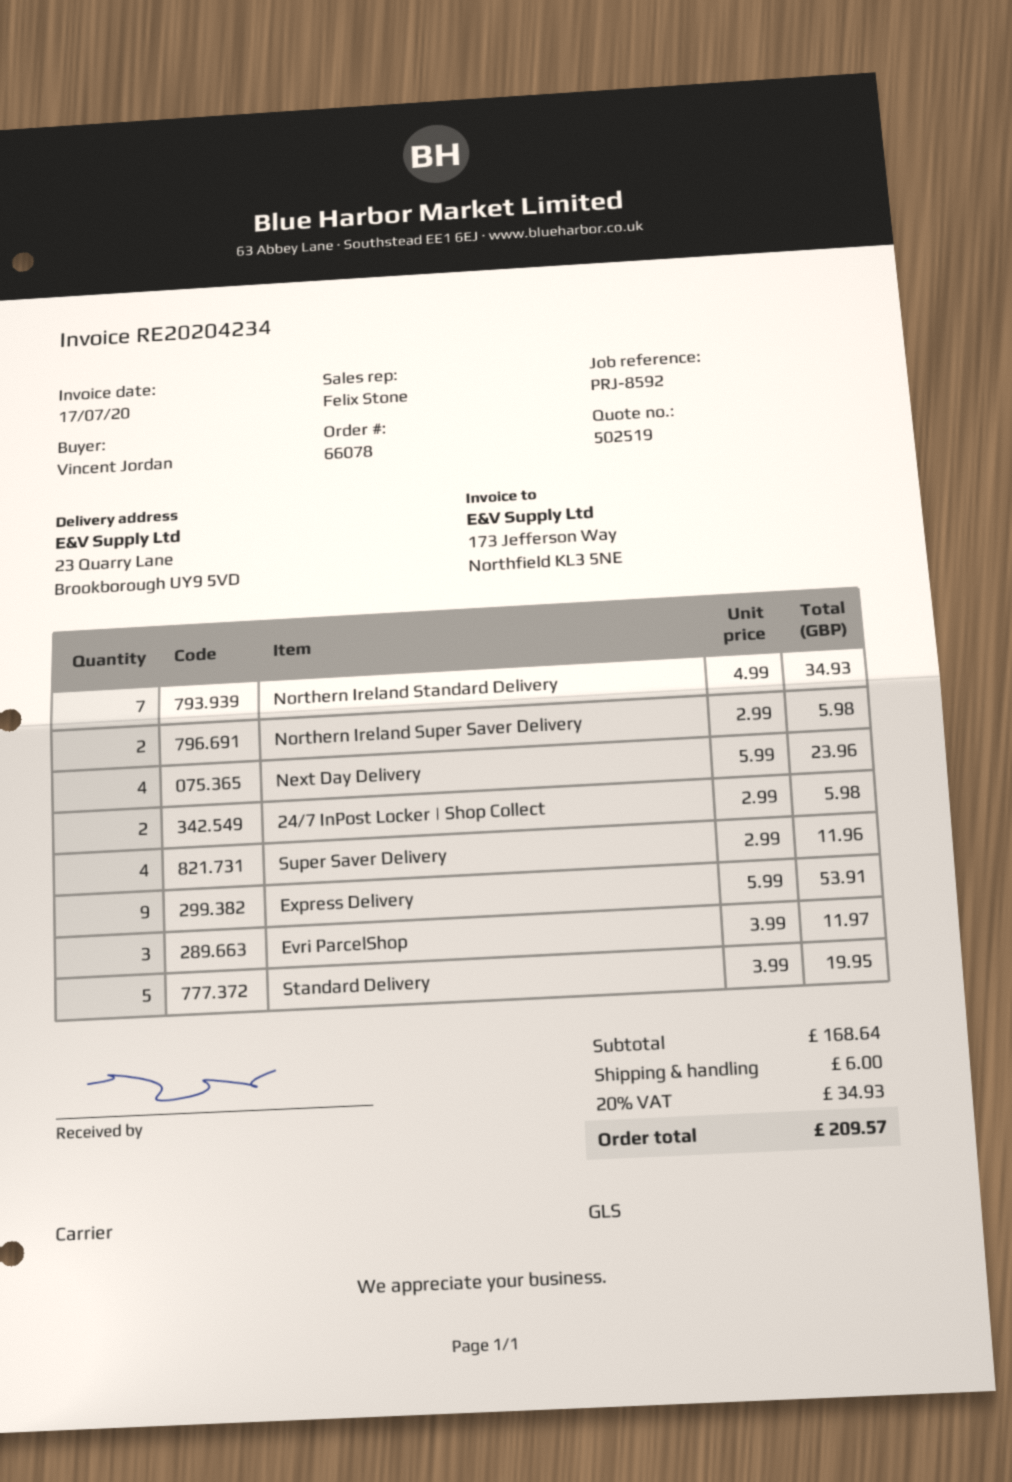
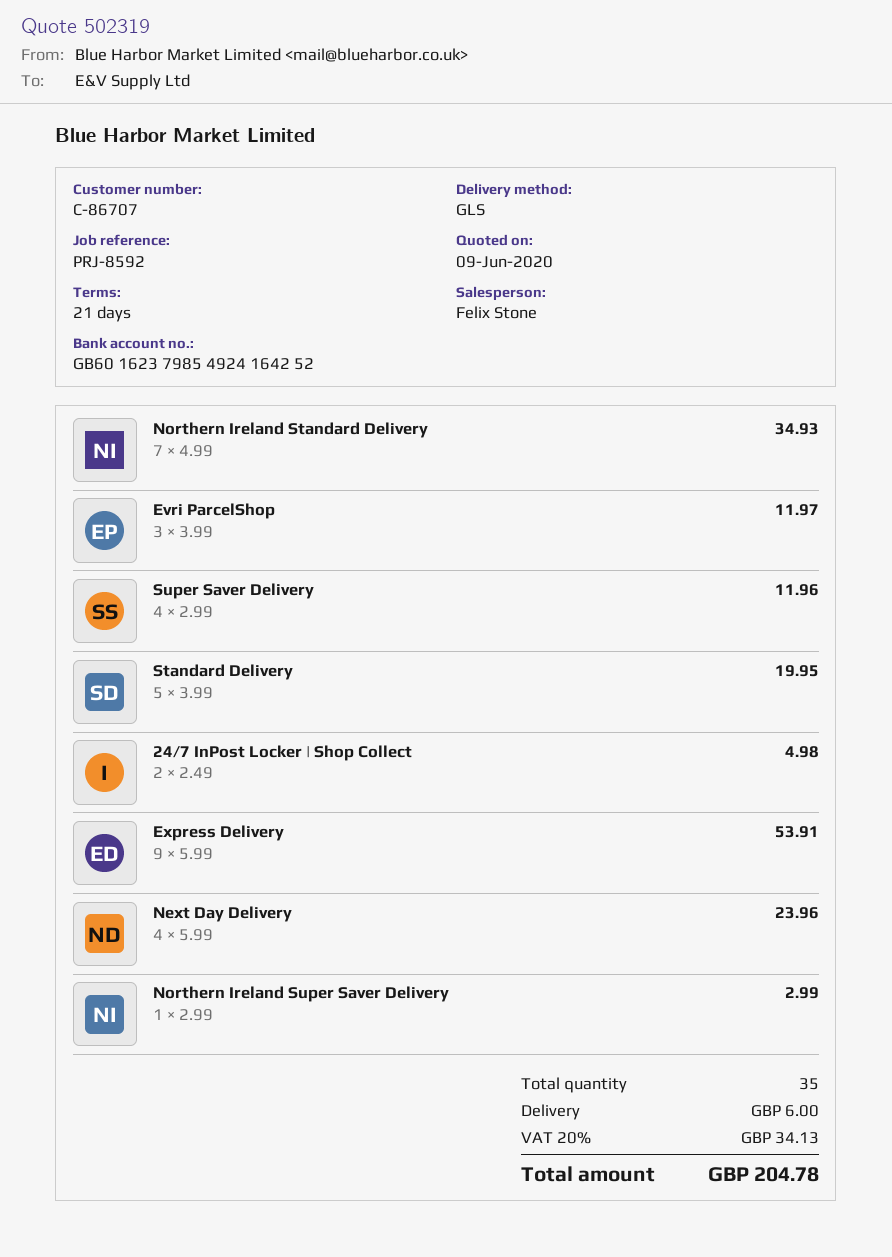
quote number: 502519 -> 502319
Northern Ireland Super Saver Delivery: 2 x 2.99 = 5.98 -> 1 x 2.99 = 2.99
24/7 InPost Locker | Shop Collect: 2 x 2.99 = 5.98 -> 2 x 2.49 = 4.98
tax: 20% = 34.93 -> 20% = 34.13
total: 209.57 -> 204.78

